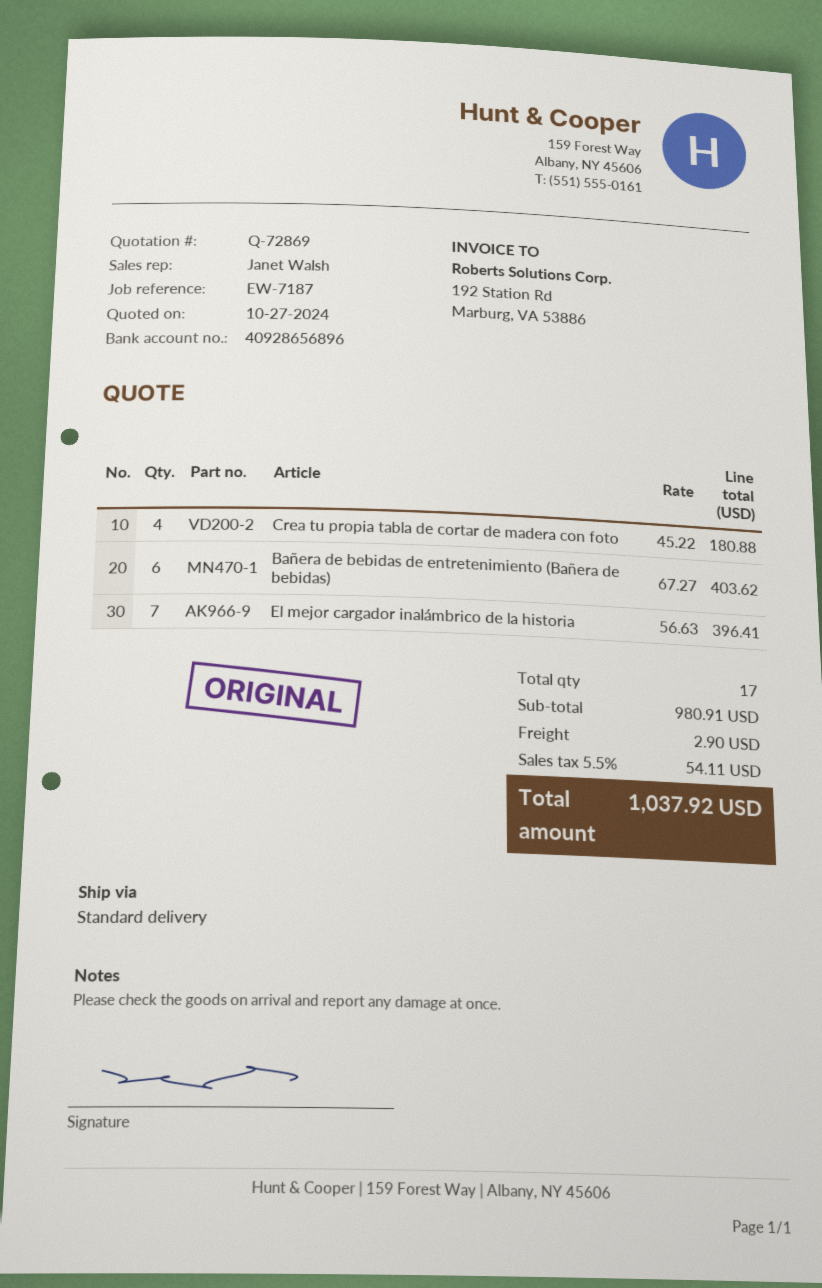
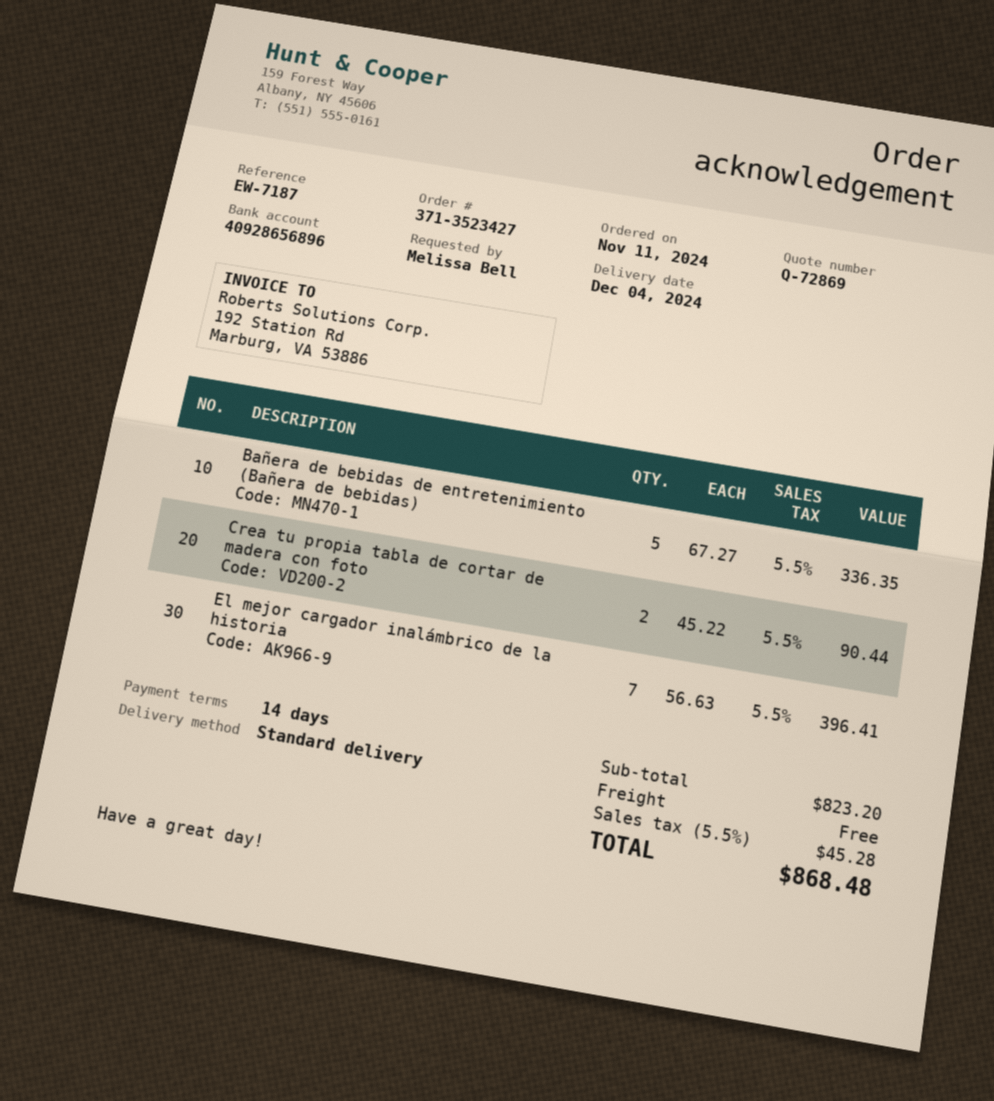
Crea tu propia tabla de cortar de madera con foto: 4 x 45.22 = 180.88 -> 2 x 45.22 = 90.44
Bañera de bebidas de entretenimiento (Bañera de bebidas): 6 x 67.27 = 403.62 -> 5 x 67.27 = 336.35
subtotal: 980.91 -> 823.20
shipping: 2.90 -> 0.00
tax: 5.5% = 54.11 -> 5.5% = 45.28
total: 1037.92 -> 868.48

